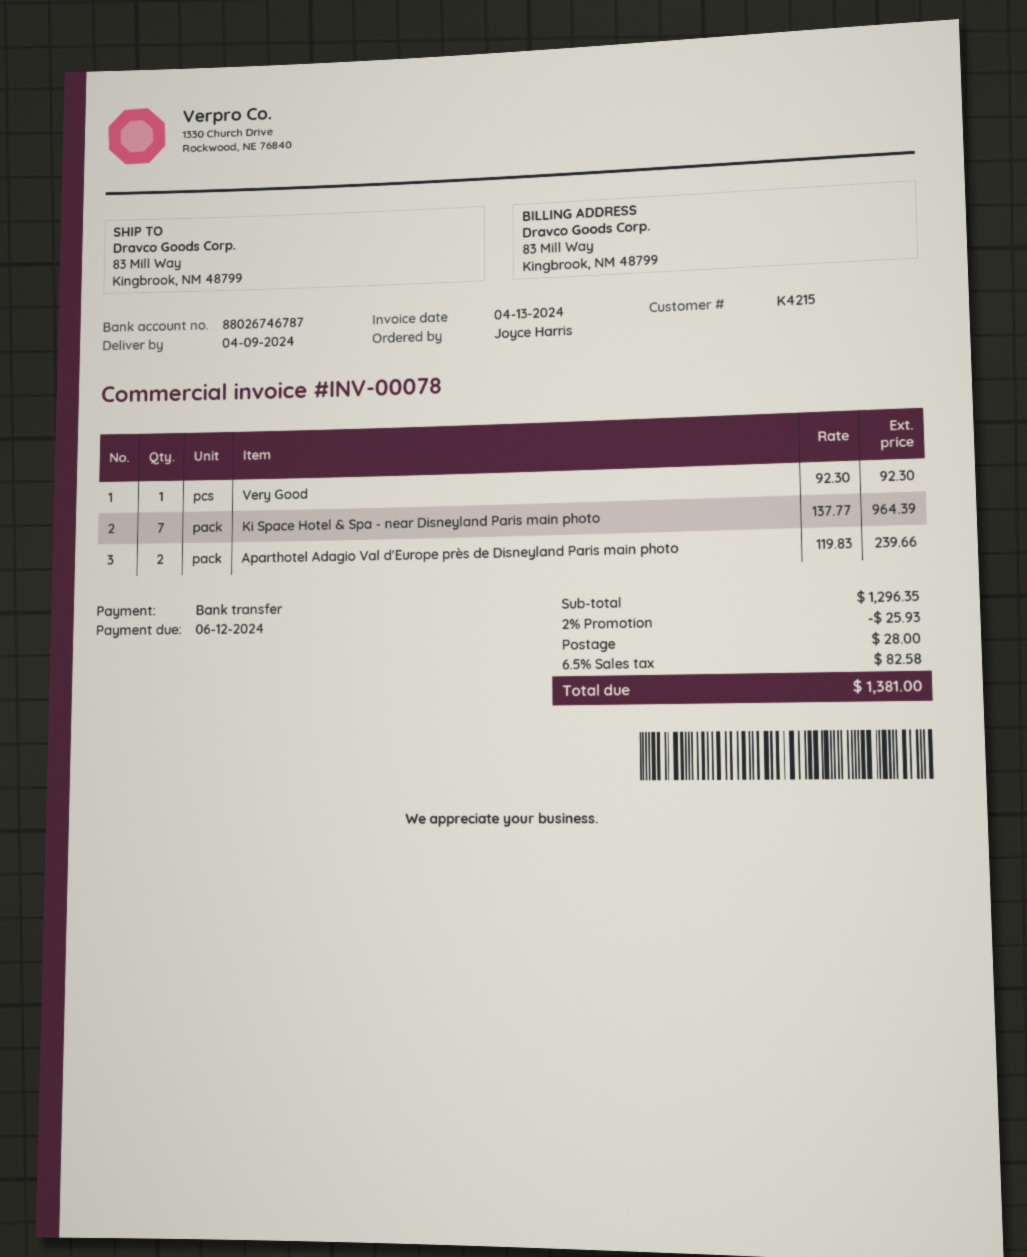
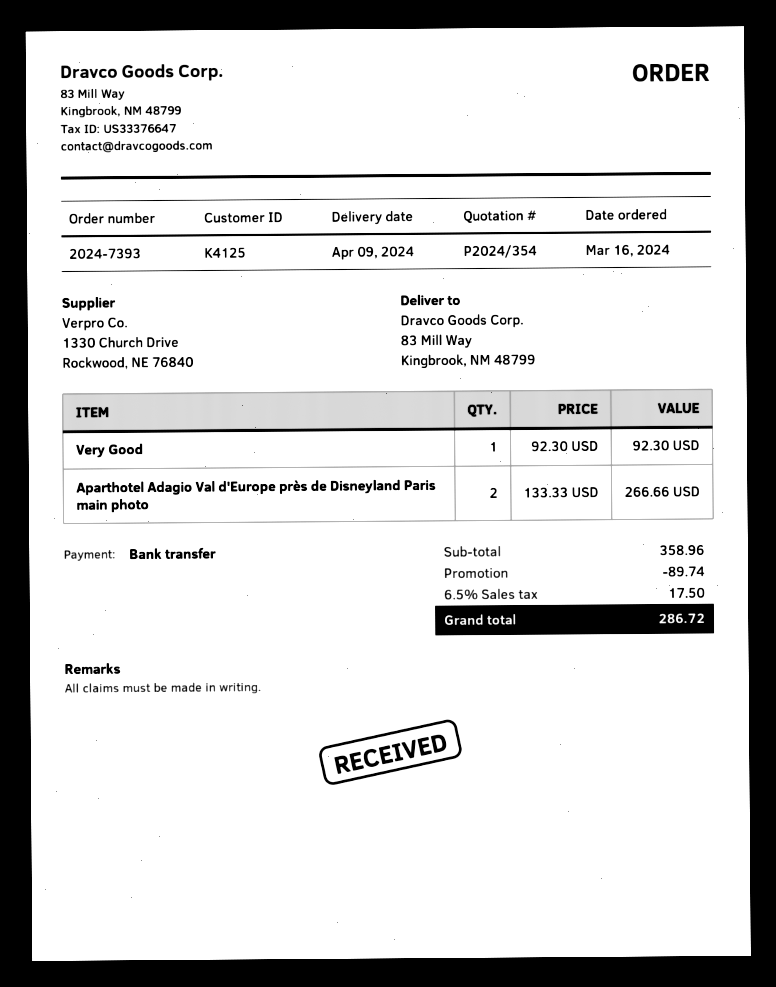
customer number: K4215 -> K4125
Ki Space Hotel & Spa - near Disneyland Paris main photo: 7 x 137.77 = 964.39 -> none
Aparthotel Adagio Val d'Europe près de Disneyland Paris main photo: 2 x 119.83 = 239.66 -> 2 x 133.33 = 266.66
subtotal: 1296.35 -> 358.96
discount: 25.93 -> 89.74
shipping: 28.00 -> none
tax: 6.5% = 82.58 -> 6.5% = 17.50
total: 1381.00 -> 286.72

